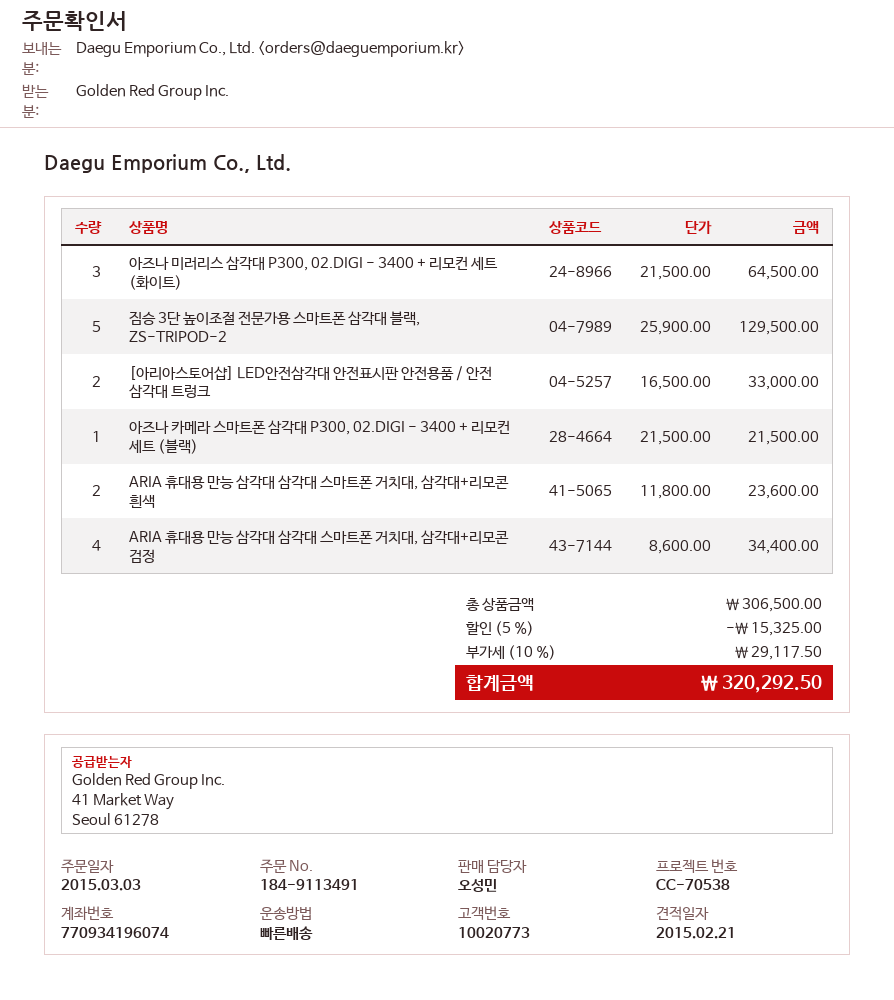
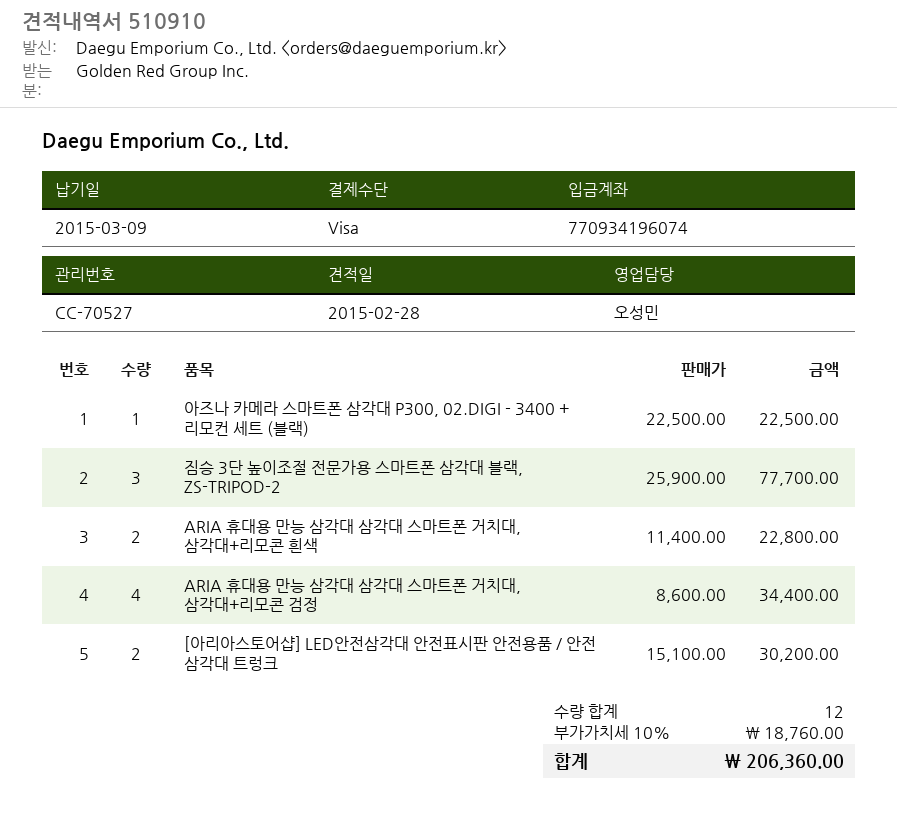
quote date: 2015-02-21 -> 2015-02-28
reference: CC-70538 -> CC-70527
아즈나 미러리스 삼각대 P300, 02.DIGI - 3400 + 리모컨 세트 (화이트): 3 x 21500.00 = 64500.00 -> none
짐승 3단 높이조절 전문가용 스마트폰 삼각대 블랙, ZS-TRIPOD-2: 5 x 25900.00 = 129500.00 -> 3 x 25900.00 = 77700.00
[아리아스토어샵] LED안전삼각대 안전표시판 안전용품 / 안전 삼각대 트렁크: 2 x 16500.00 = 33000.00 -> 2 x 15100.00 = 30200.00
아즈나 카메라 스마트폰 삼각대 P300, 02.DIGI - 3400 + 리모컨 세트 (블랙): 1 x 21500.00 = 21500.00 -> 1 x 22500.00 = 22500.00
ARIA 휴대용 만능 삼각대 삼각대 스마트폰 거치대, 삼각대+리모콘 흰색: 2 x 11800.00 = 23600.00 -> 2 x 11400.00 = 22800.00
discount: 5% = 15325.00 -> none
tax: 10% = 29117.50 -> 10% = 18760.00
total: 320292.50 -> 206360.00

